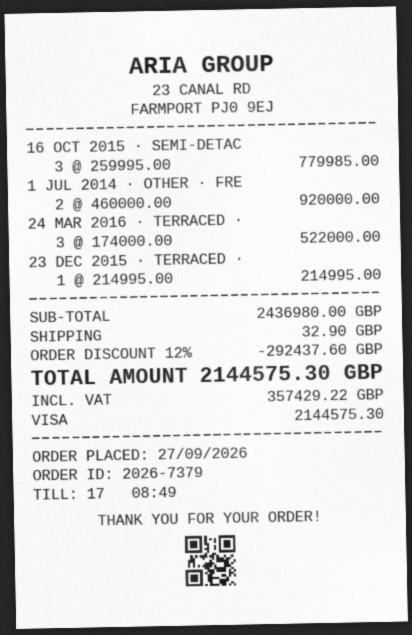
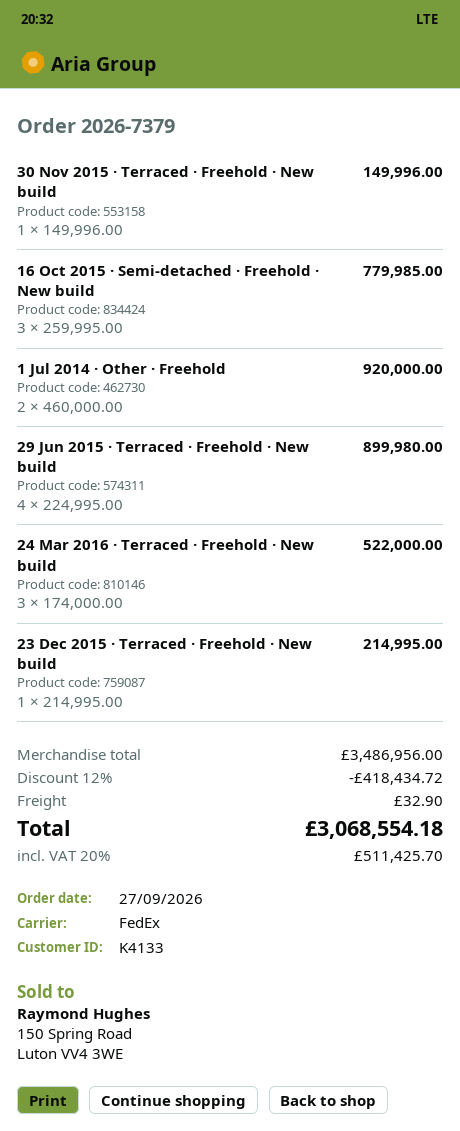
30 Nov 2015 · Terraced · Freehold · New build: none -> 1 x 149996.00 = 149996.00
29 Jun 2015 · Terraced · Freehold · New build: none -> 4 x 224995.00 = 899980.00
subtotal: 2436980.00 -> 3486956.00
discount: 12% = 292437.60 -> 12% = 418434.72
tax: 357429.22 -> 511425.70
total: 2144575.30 -> 3068554.18

